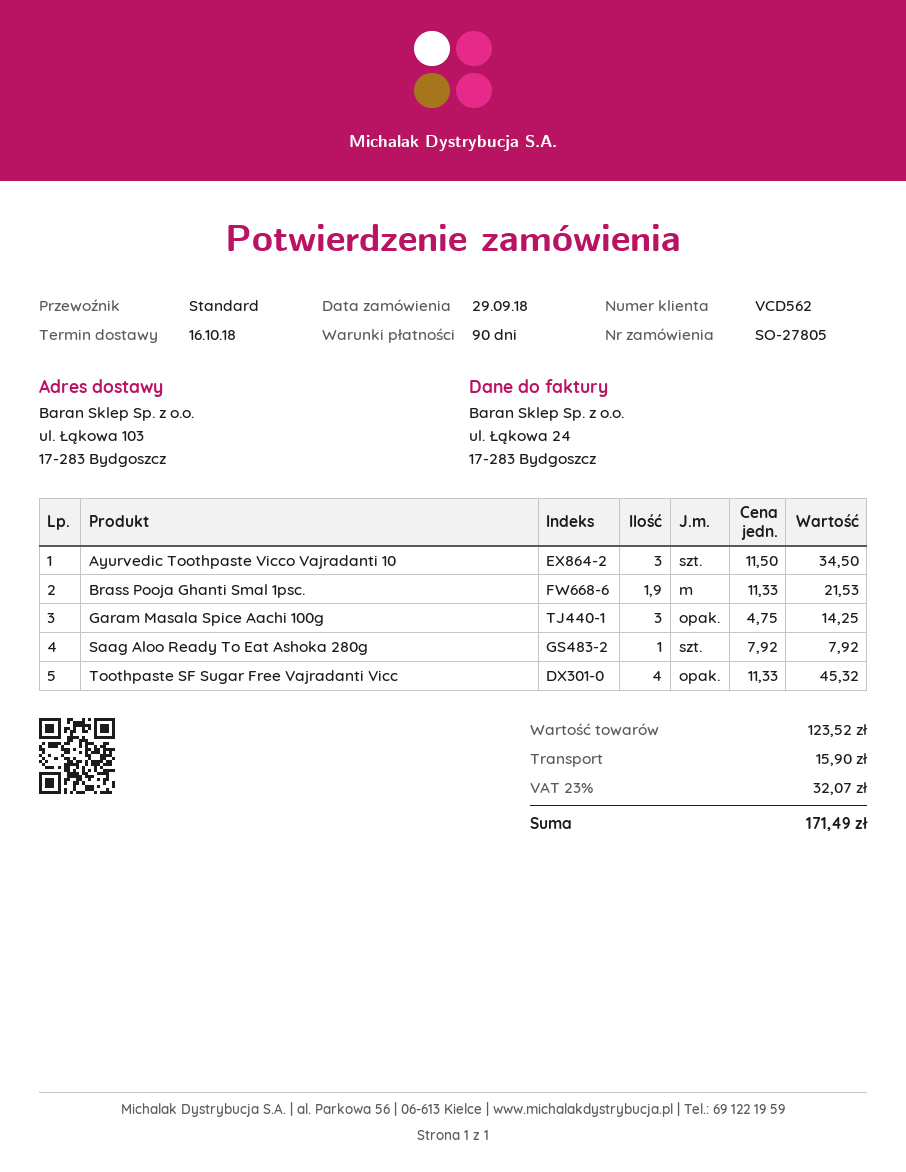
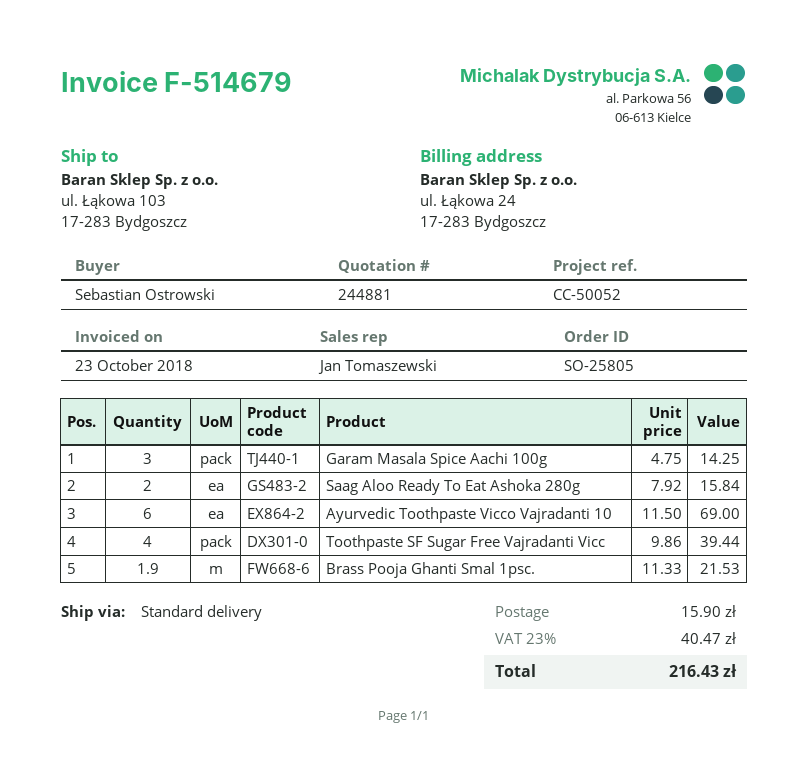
order number: SO-27805 -> SO-25805
Ayurvedic Toothpaste Vicco Vajradanti 10: 3 x 11.50 = 34.50 -> 6 x 11.50 = 69.00
Saag Aloo Ready To Eat Ashoka 280g: 1 x 7.92 = 7.92 -> 2 x 7.92 = 15.84
Toothpaste SF Sugar Free Vajradanti Vicc: 4 x 11.33 = 45.32 -> 4 x 9.86 = 39.44
tax: 23% = 32.07 -> 23% = 40.47
total: 171.49 -> 216.43

